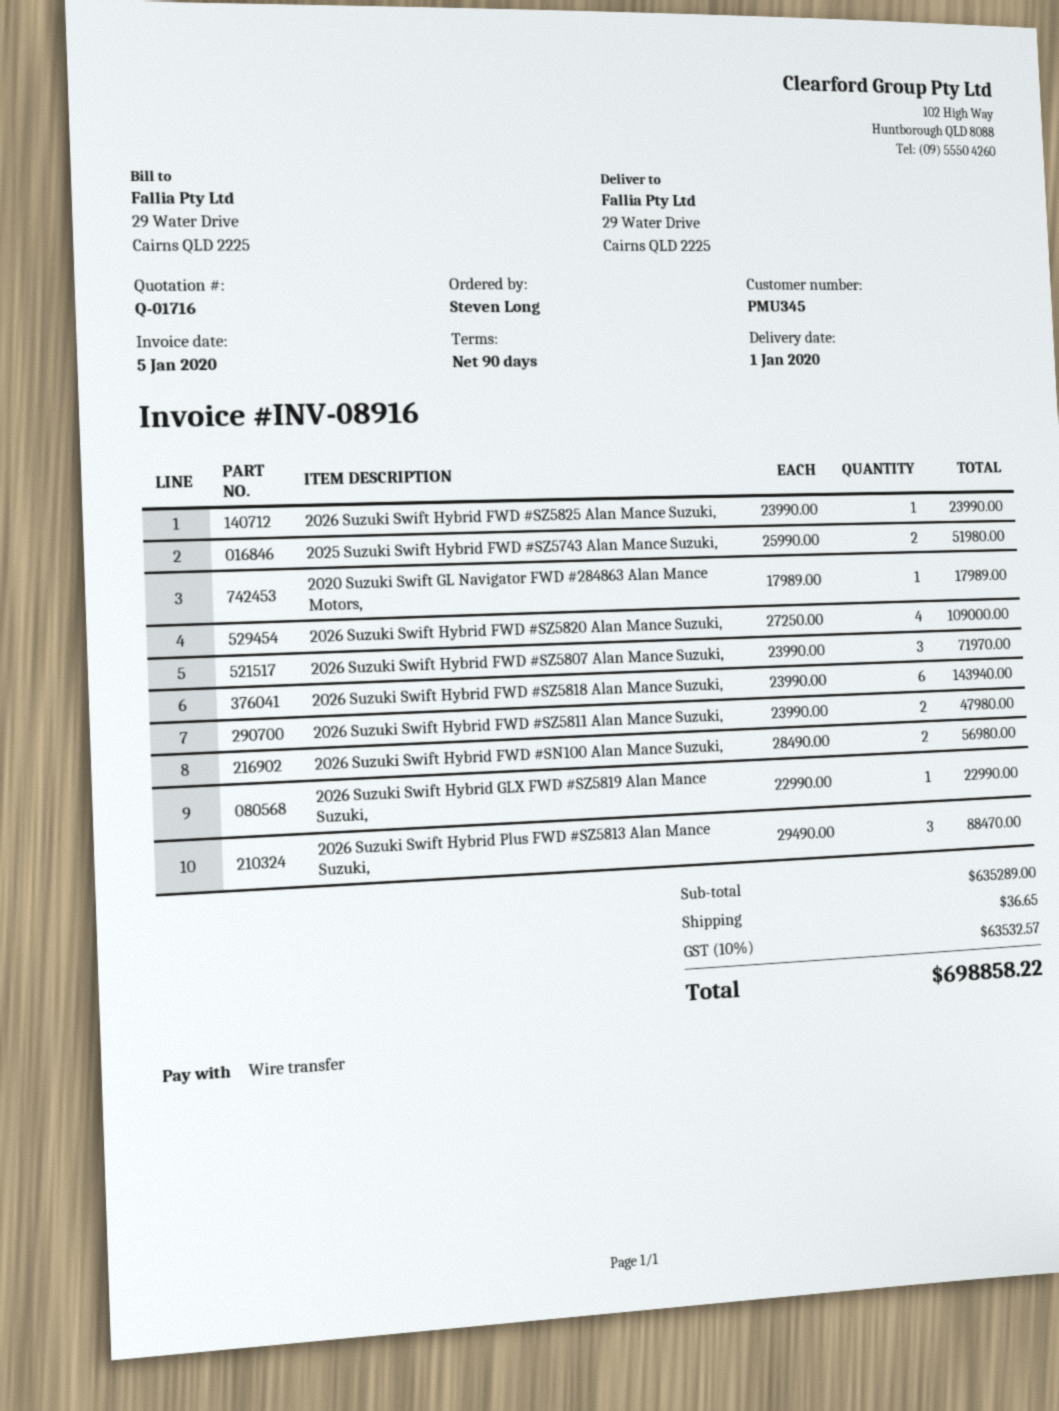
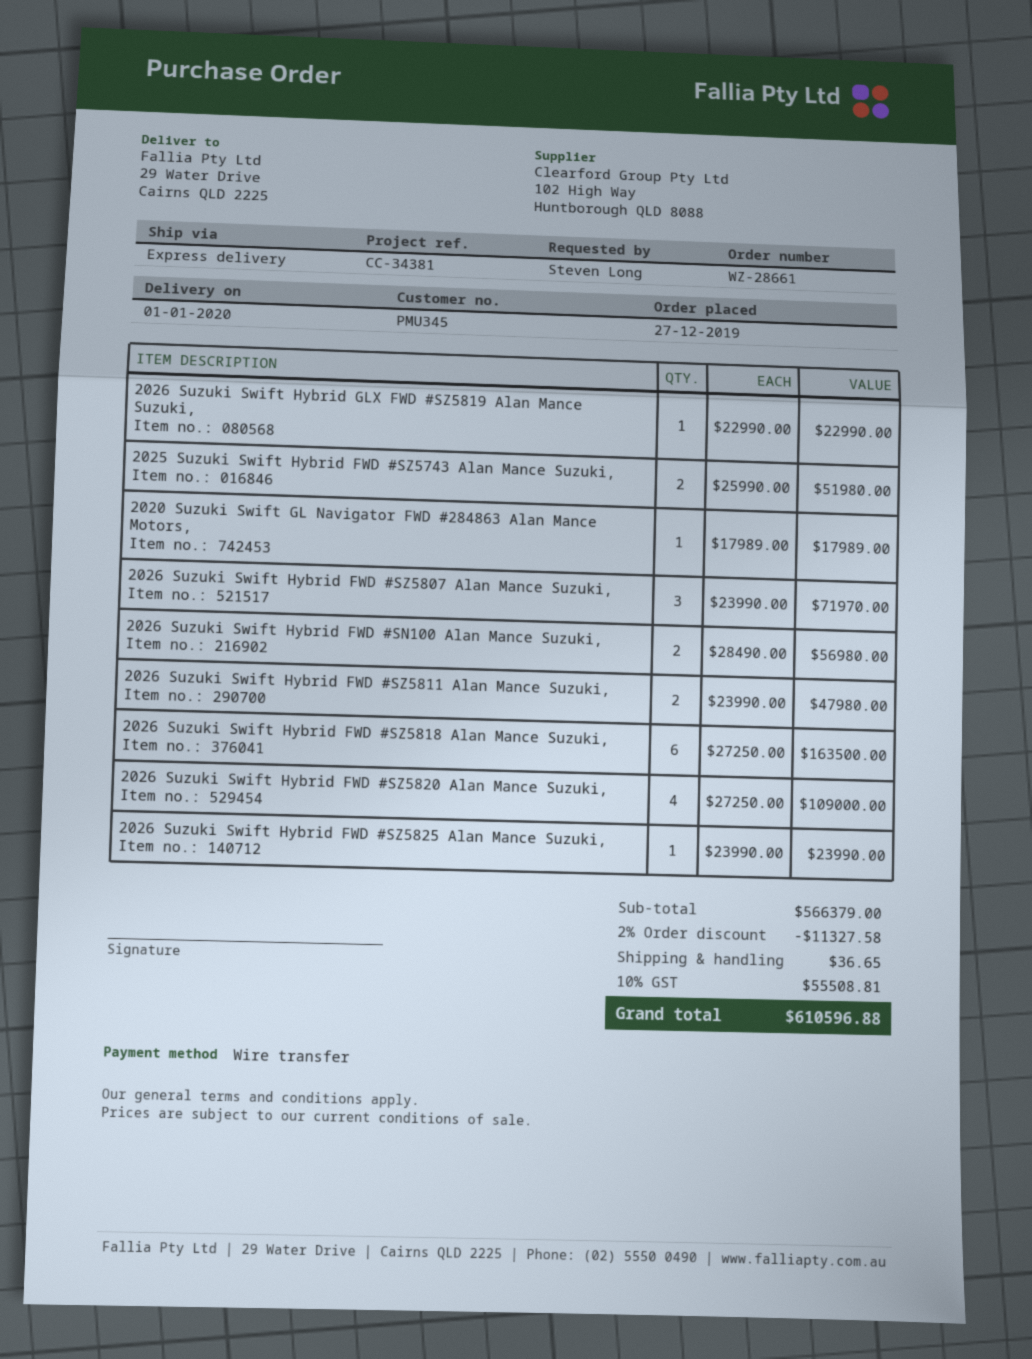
2026 Suzuki Swift Hybrid FWD #SZ5818 Alan Mance Suzuki,: 6 x 23990.00 = 143940.00 -> 6 x 27250.00 = 163500.00
2026 Suzuki Swift Hybrid Plus FWD #SZ5813 Alan Mance Suzuki,: 3 x 29490.00 = 88470.00 -> none
subtotal: 635289.00 -> 566379.00
discount: none -> 2% = 11327.58
tax: 10% = 63532.57 -> 10% = 55508.81
total: 698858.22 -> 610596.88

